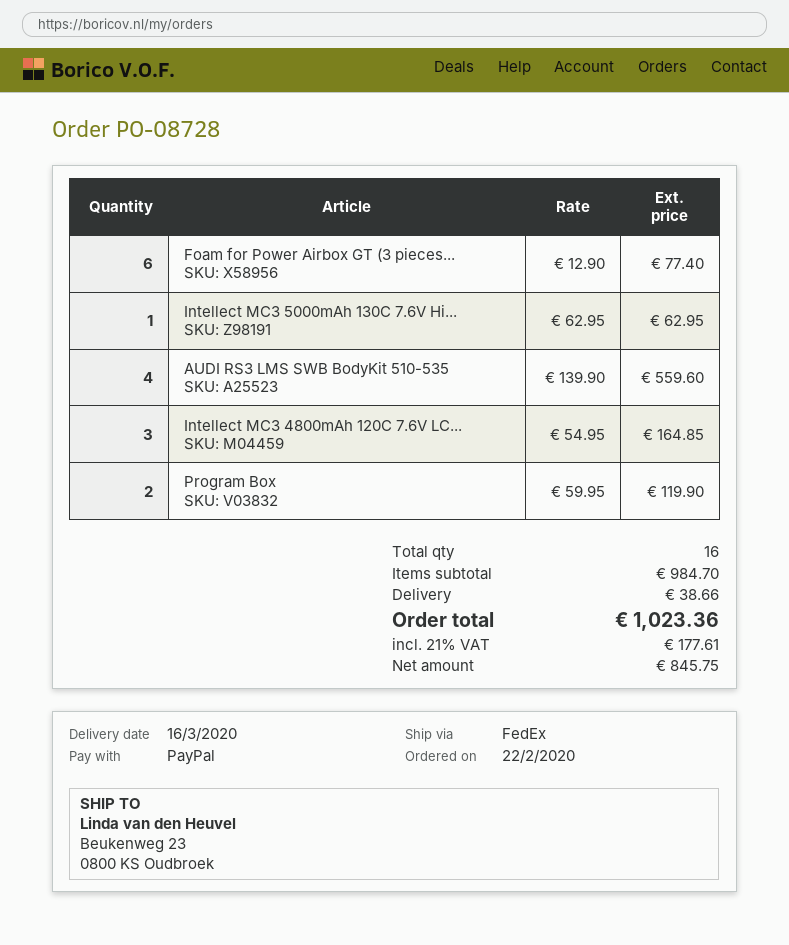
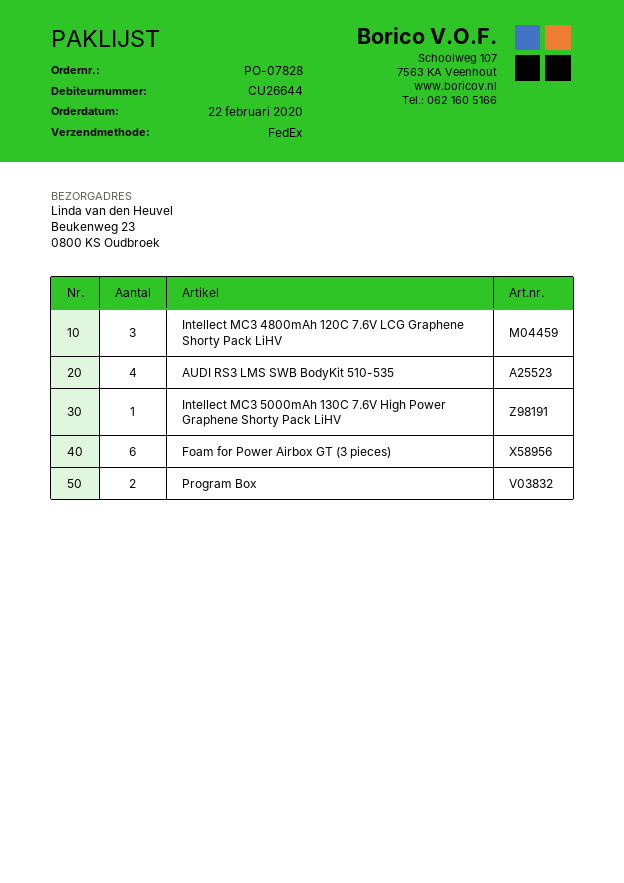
order number: PO-08728 -> PO-07828

